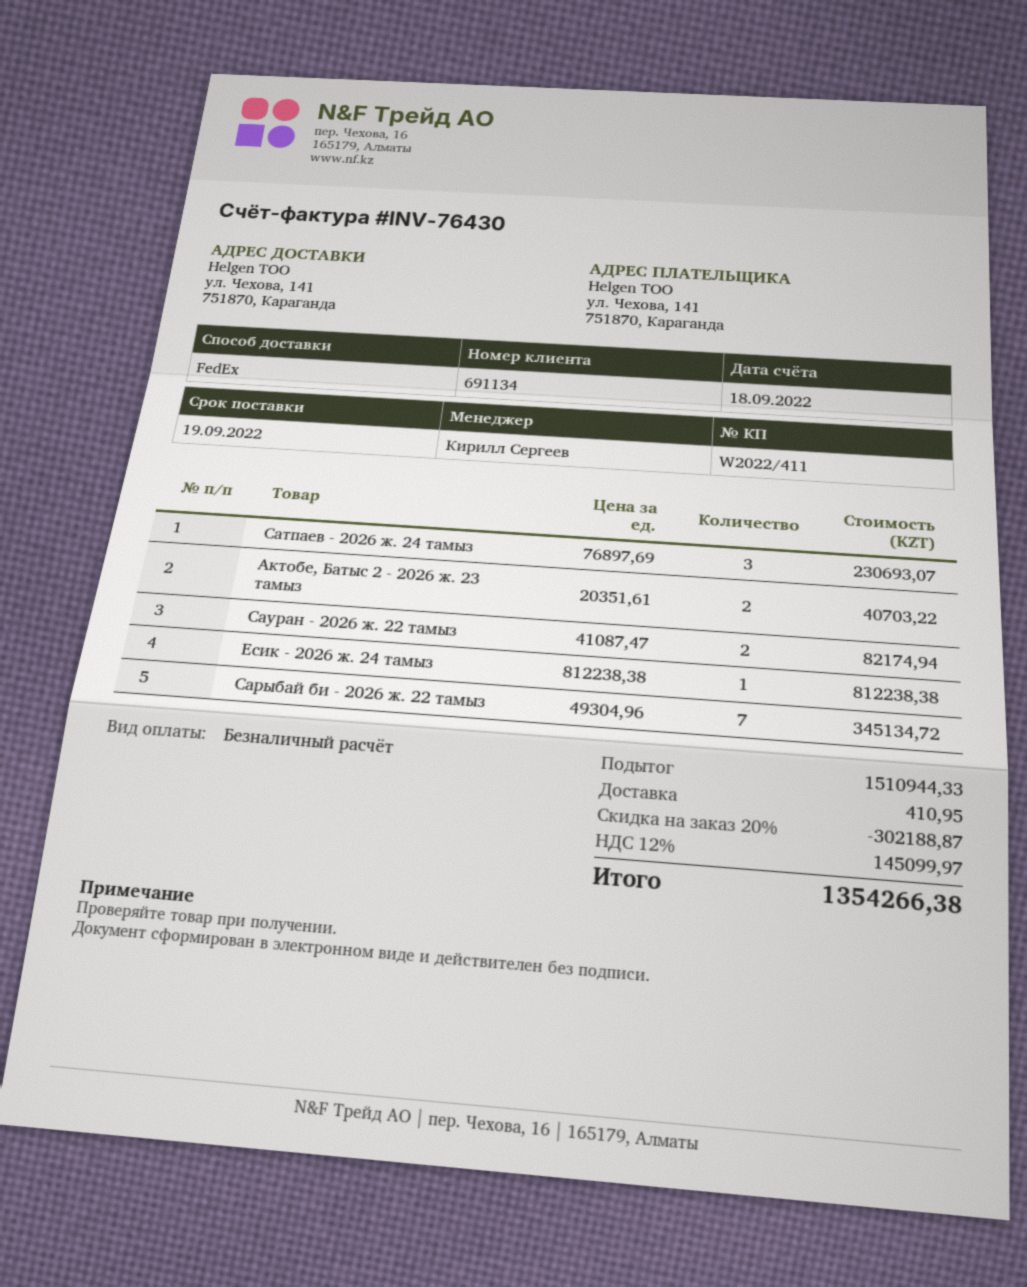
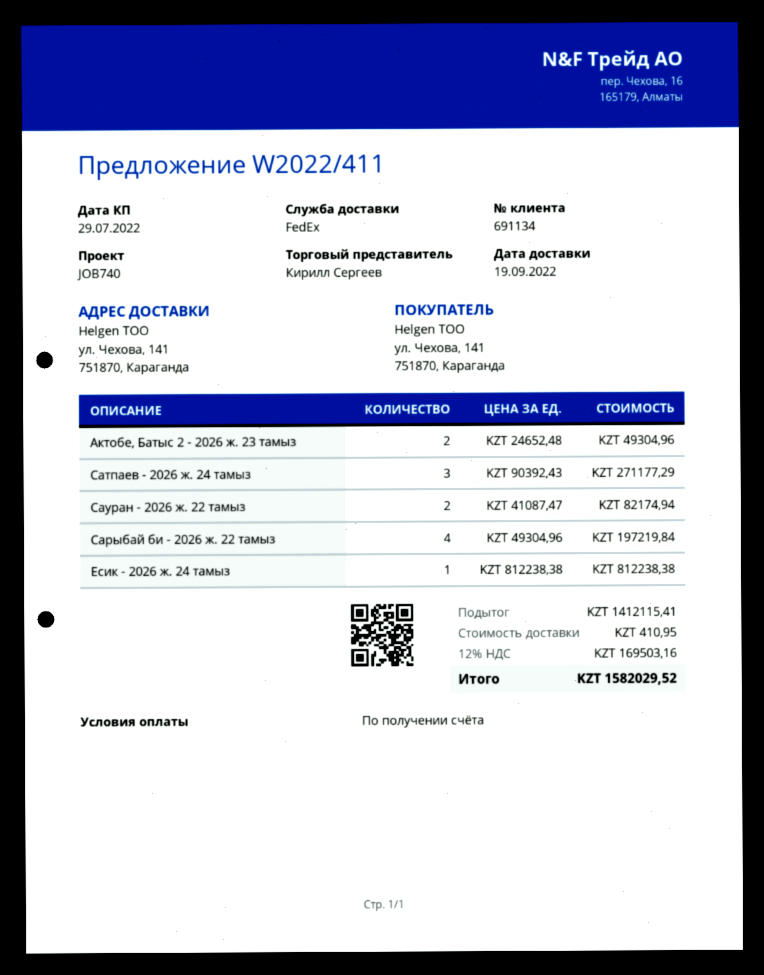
Сатпаев - 2026 ж. 24 тамыз: 3 x 76897.69 = 230693.07 -> 3 x 90392.43 = 271177.29
Актобе, Батыс 2 - 2026 ж. 23 тамыз: 2 x 20351.61 = 40703.22 -> 2 x 24652.48 = 49304.96
Сарыбай би - 2026 ж. 22 тамыз: 7 x 49304.96 = 345134.72 -> 4 x 49304.96 = 197219.84
subtotal: 1510944.33 -> 1412115.41
discount: 20% = 302188.87 -> none
tax: 12% = 145099.97 -> 12% = 169503.16
total: 1354266.38 -> 1582029.52

